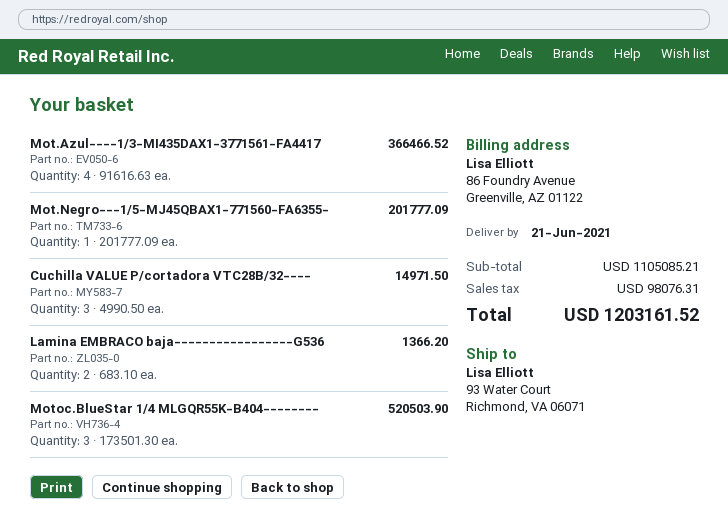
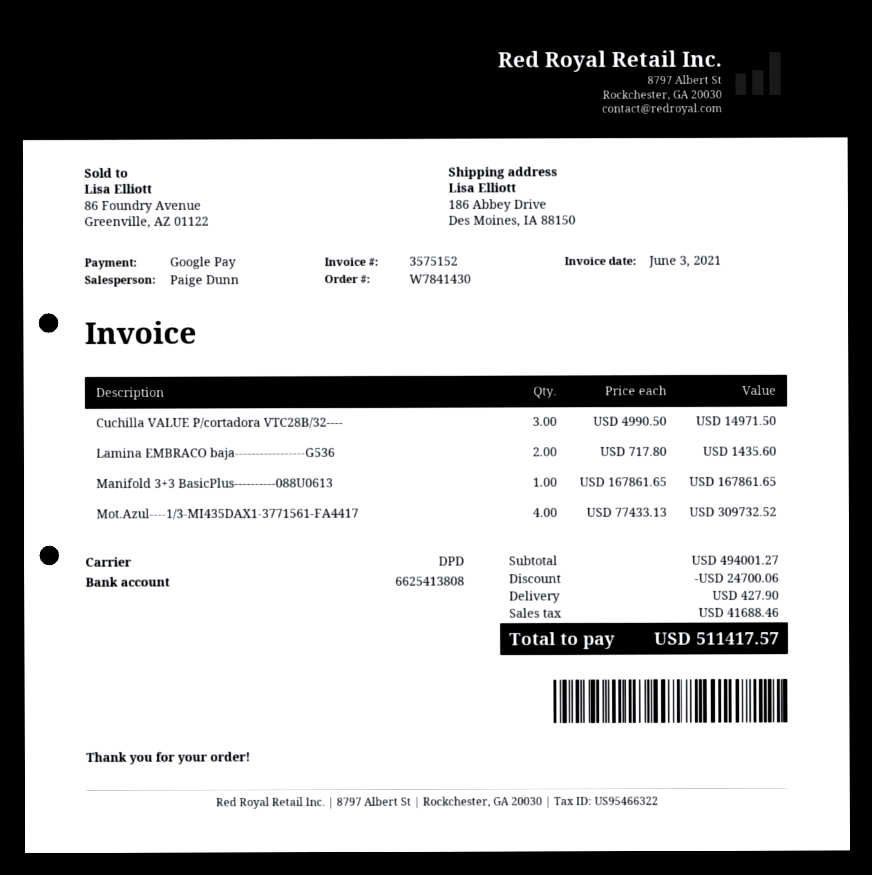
ship to: 93 Water Court, Richmond, VA 06071 -> 186 Abbey Drive, Des Moines, IA 88150
Mot.Azul----1/3-MI435DAX1-3771561-FA4417: 4 x 91616.63 = 366466.52 -> 4 x 77433.13 = 309732.52
Mot.Negro---1/5-MJ45QBAX1-771560-FA6355-: 1 x 201777.09 = 201777.09 -> none
Lamina EMBRACO baja-----------------G536: 2 x 683.10 = 1366.20 -> 2 x 717.80 = 1435.60
Motoc.BlueStar 1/4 MLGQR55K-B404--------: 3 x 173501.30 = 520503.90 -> none
Manifold 3+3 BasicPlus----------088U0613: none -> 1 x 167861.65 = 167861.65
subtotal: 1105085.21 -> 494001.27
discount: none -> 24700.06
shipping: none -> 427.90
tax: 98076.31 -> 41688.46
total: 1203161.52 -> 511417.57

